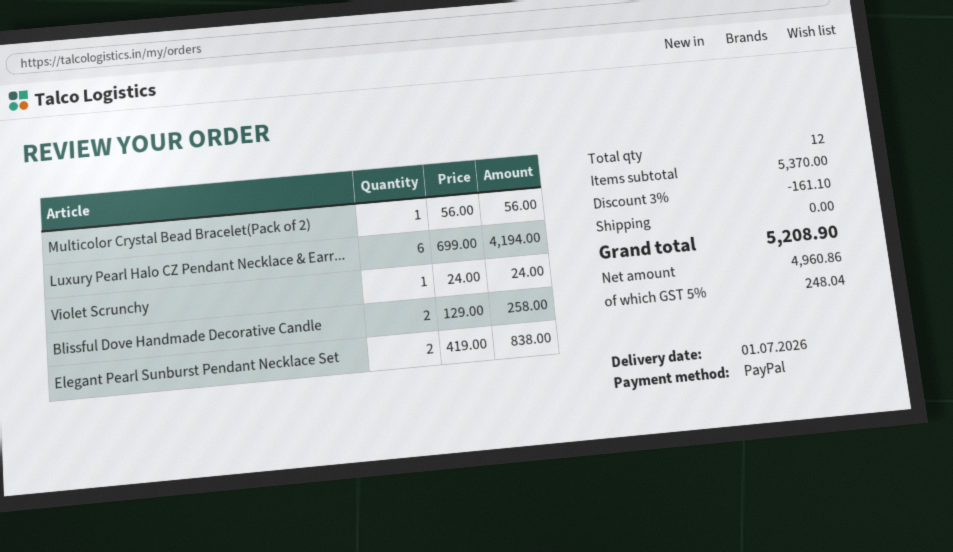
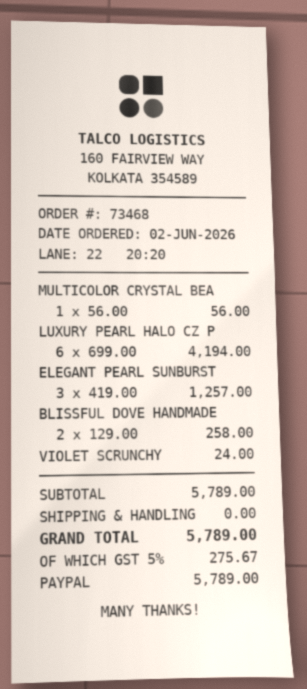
Elegant Pearl Sunburst Pendant Necklace Set: 2 x 419.00 = 838.00 -> 3 x 419.00 = 1257.00
subtotal: 5370.00 -> 5789.00
discount: 3% = 161.10 -> none
tax: 5% = 248.04 -> 5% = 275.67
total: 5208.90 -> 5789.00

